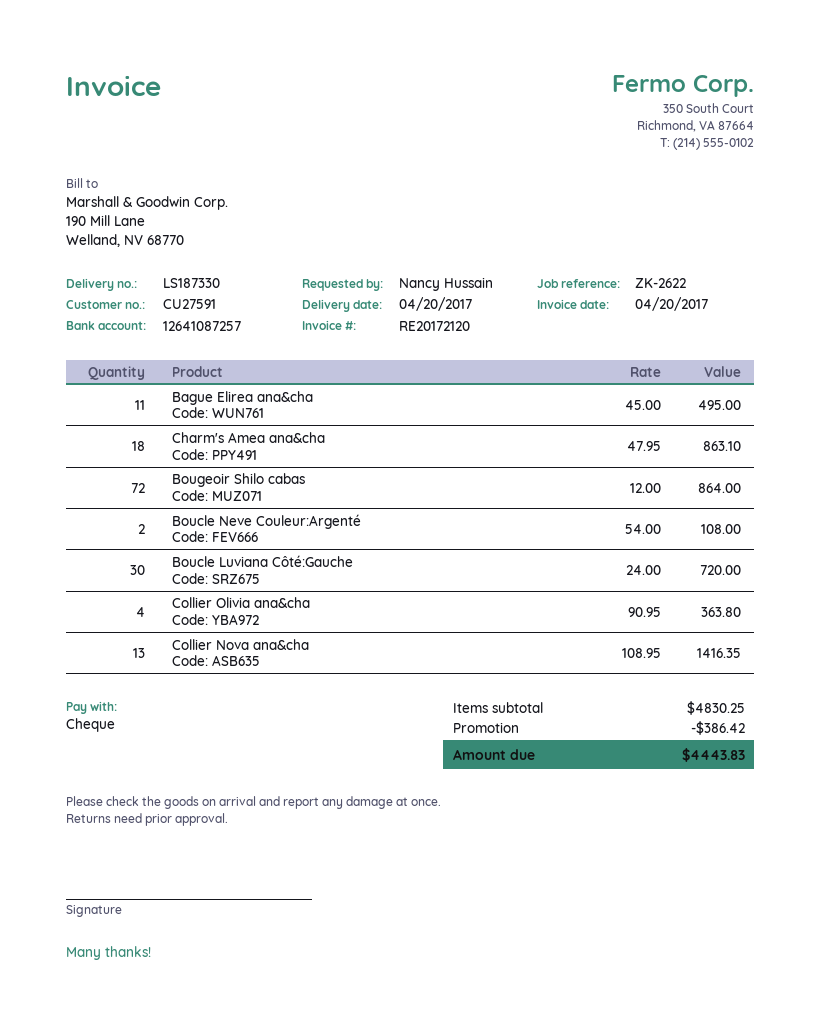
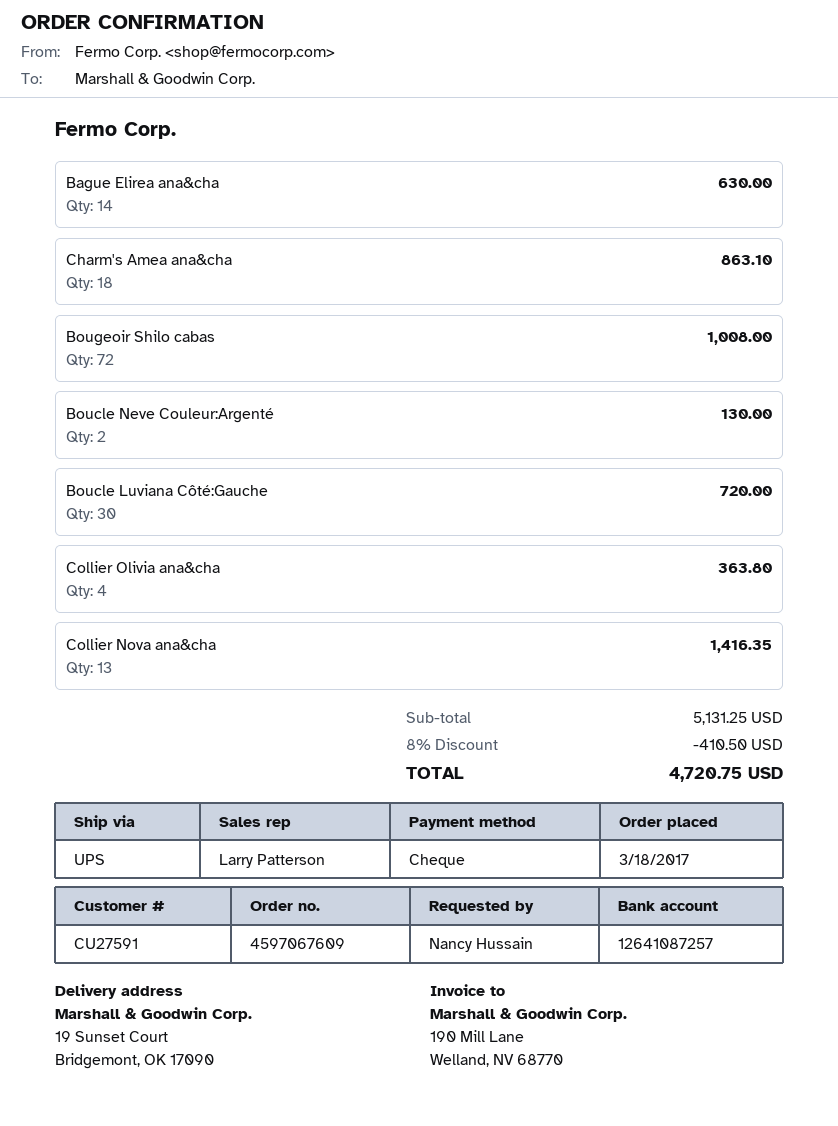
Bague Elirea ana&cha: 11 for 495.00 -> 14 for 630.00
Bougeoir Shilo cabas: 72 for 864.00 -> 72 for 1008.00
Boucle Neve Couleur:Argenté: 2 for 108.00 -> 2 for 130.00
subtotal: 4830.25 -> 5131.25
discount: 386.42 -> 410.50
total: 4443.83 -> 4720.75

